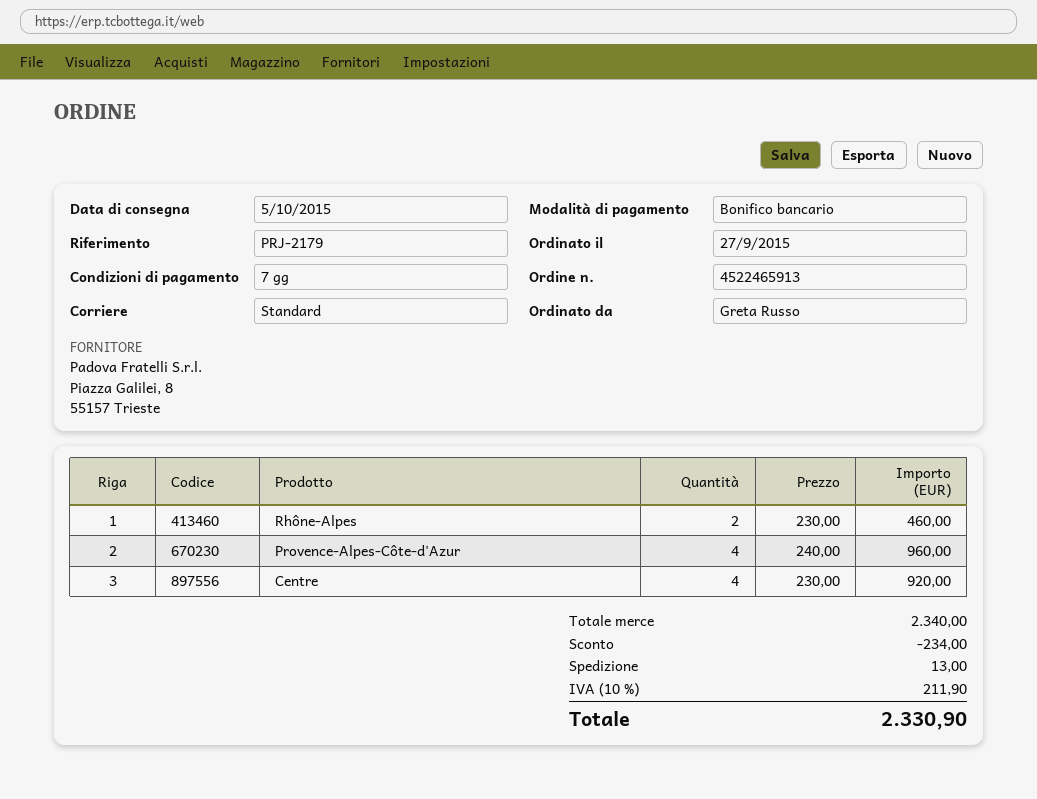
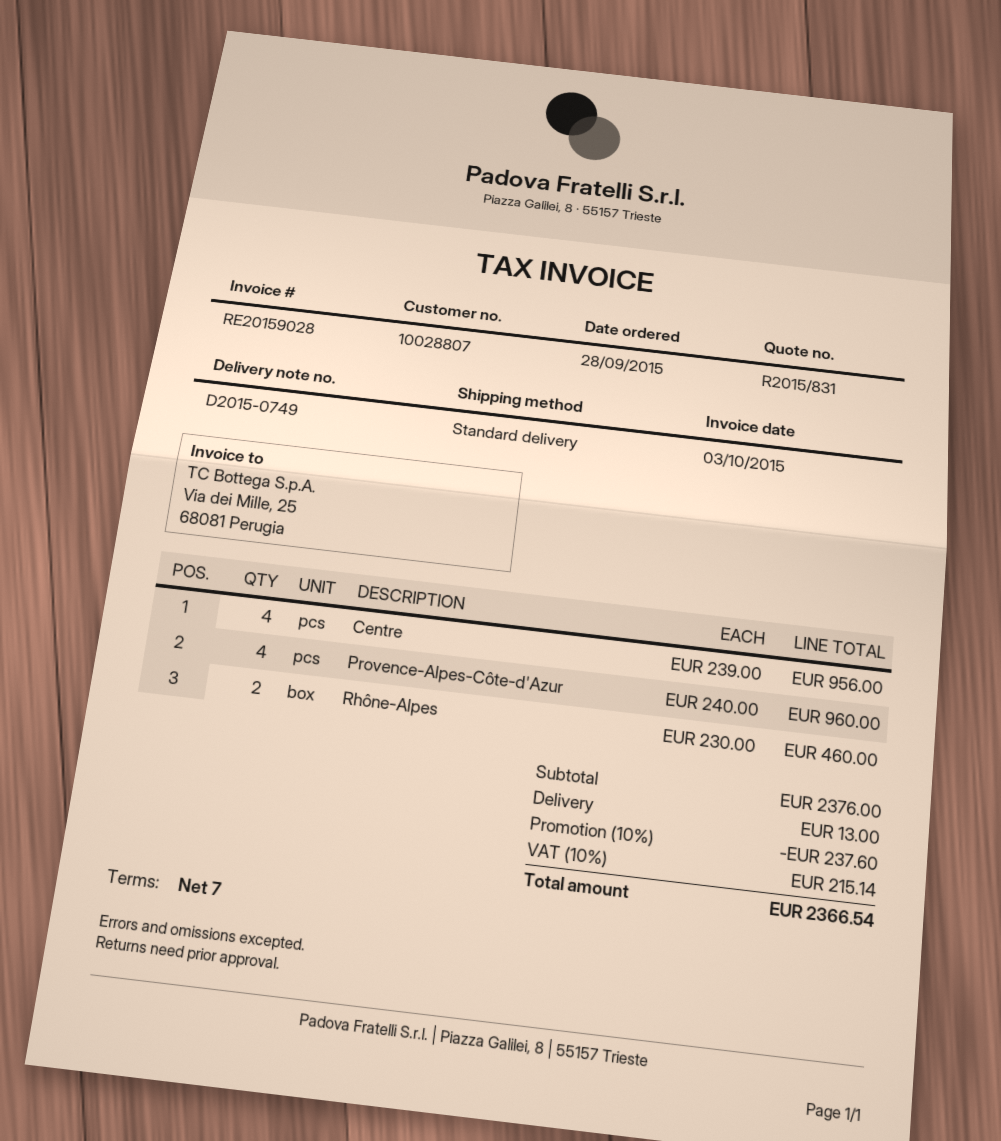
order date: 2015-09-27 -> 2015-09-28
Centre: 4 x 230.00 = 920.00 -> 4 x 239.00 = 956.00
subtotal: 2340.00 -> 2376.00
discount: 234.00 -> 237.60
tax: 10% = 211.90 -> 10% = 215.14
total: 2330.90 -> 2366.54

